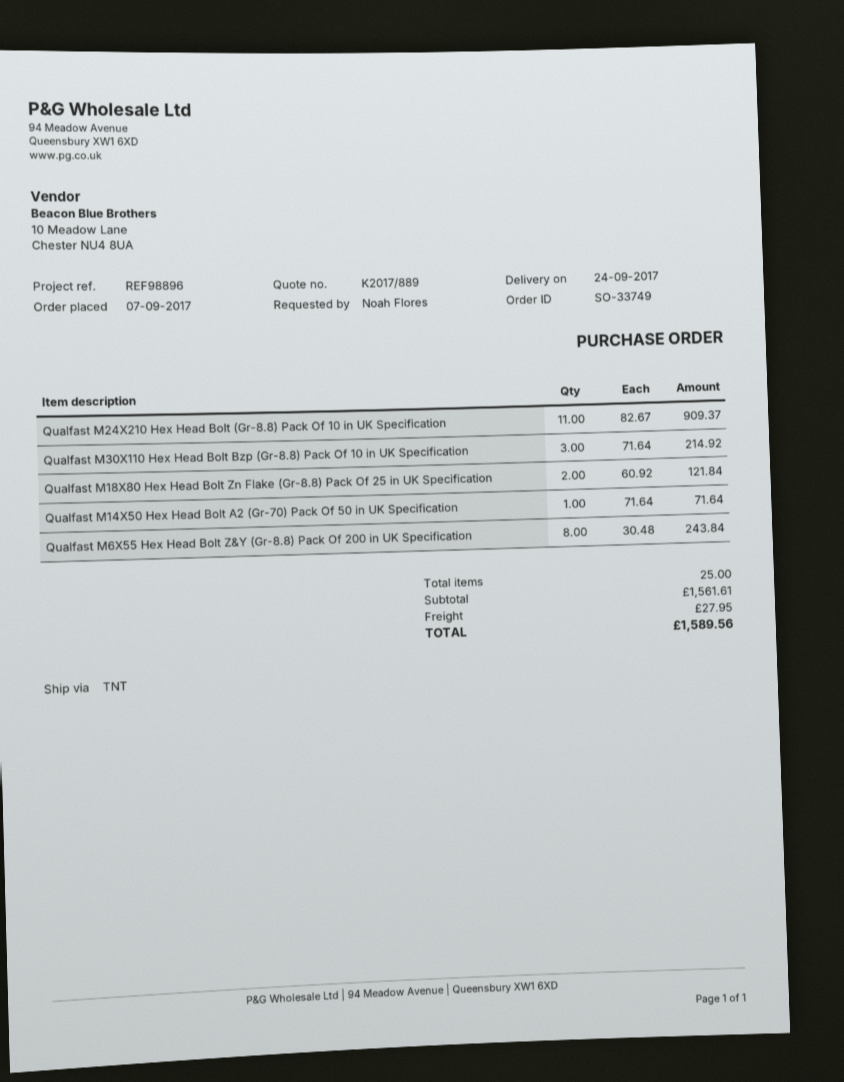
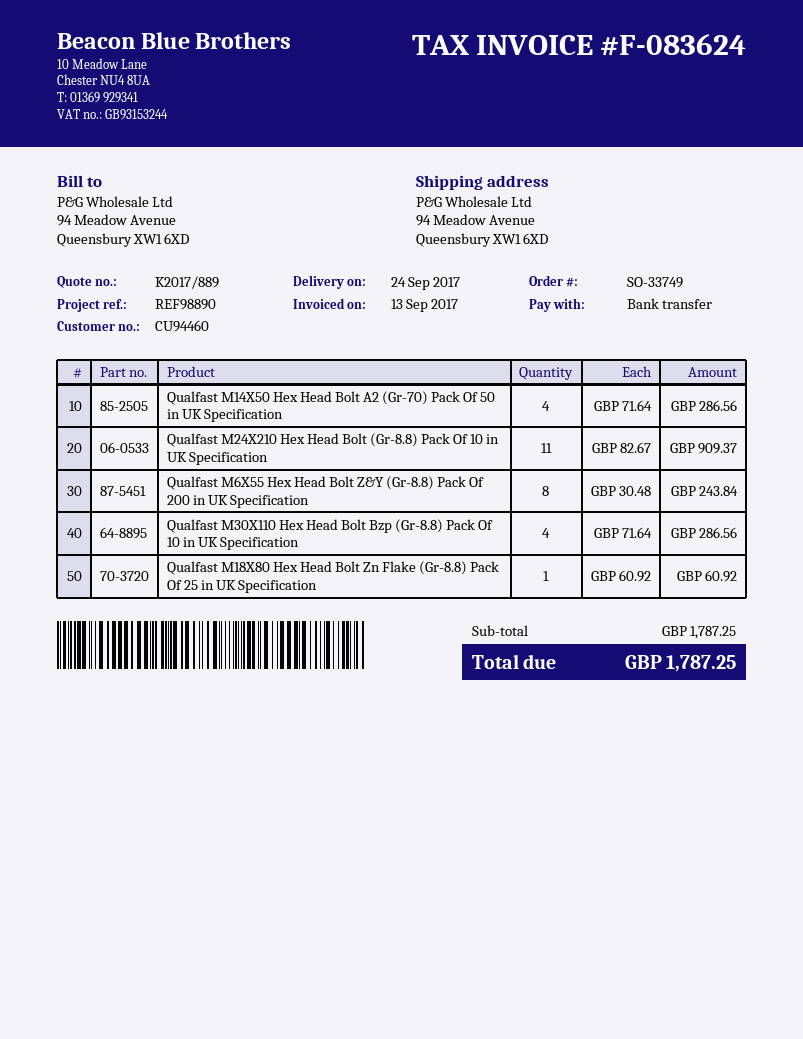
reference: REF98896 -> REF98890
Qualfast M30X110 Hex Head Bolt Bzp (Gr-8.8) Pack Of 10 in UK Specification: 3 x 71.64 = 214.92 -> 4 x 71.64 = 286.56
Qualfast M18X80 Hex Head Bolt Zn Flake (Gr-8.8) Pack Of 25 in UK Specification: 2 x 60.92 = 121.84 -> 1 x 60.92 = 60.92
Qualfast M14X50 Hex Head Bolt A2 (Gr-70) Pack Of 50 in UK Specification: 1 x 71.64 = 71.64 -> 4 x 71.64 = 286.56
subtotal: 1561.61 -> 1787.25
shipping: 27.95 -> none
total: 1589.56 -> 1787.25

